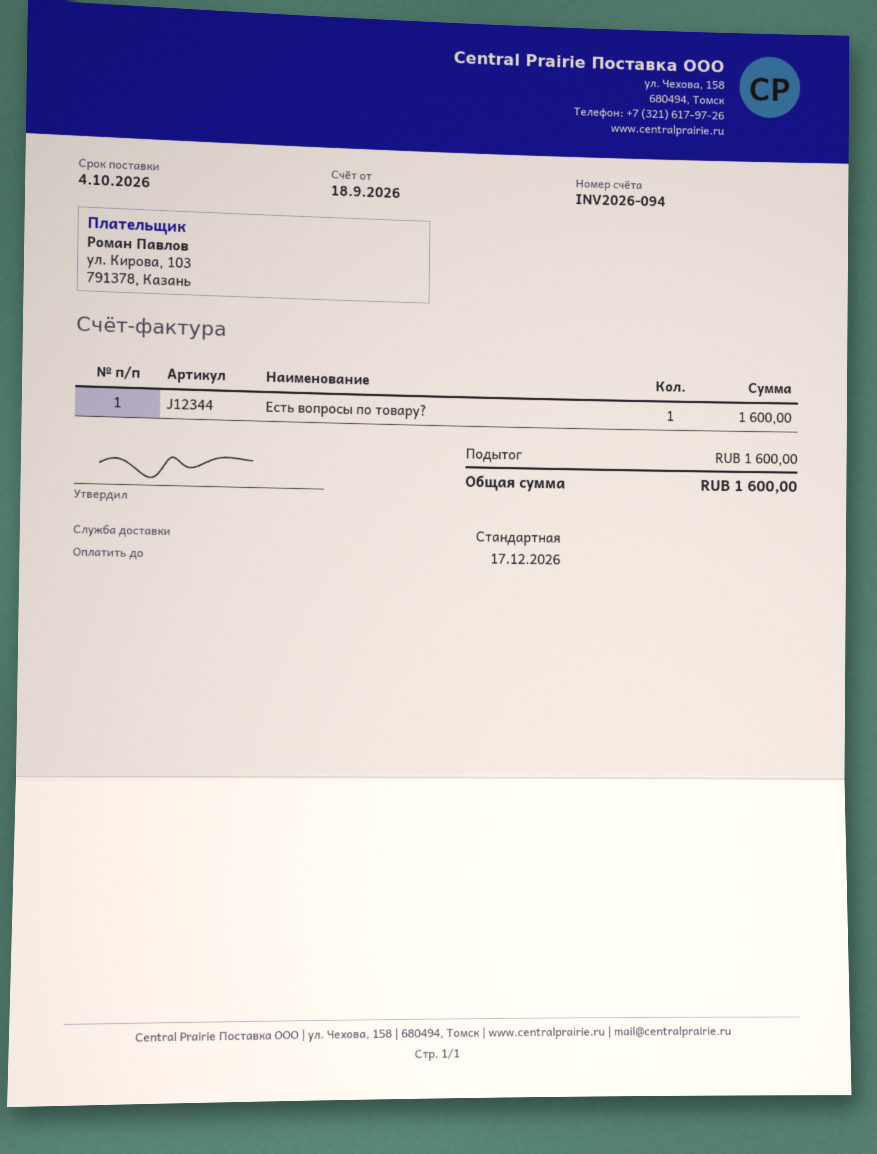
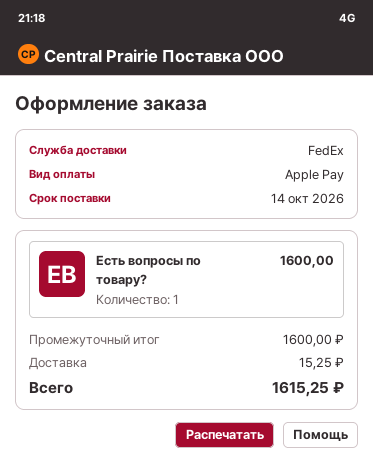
delivery date: 2026-10-04 -> 2026-10-14
shipping method: standard -> FedEx
shipping: none -> 15.25
total: 1600.00 -> 1615.25

